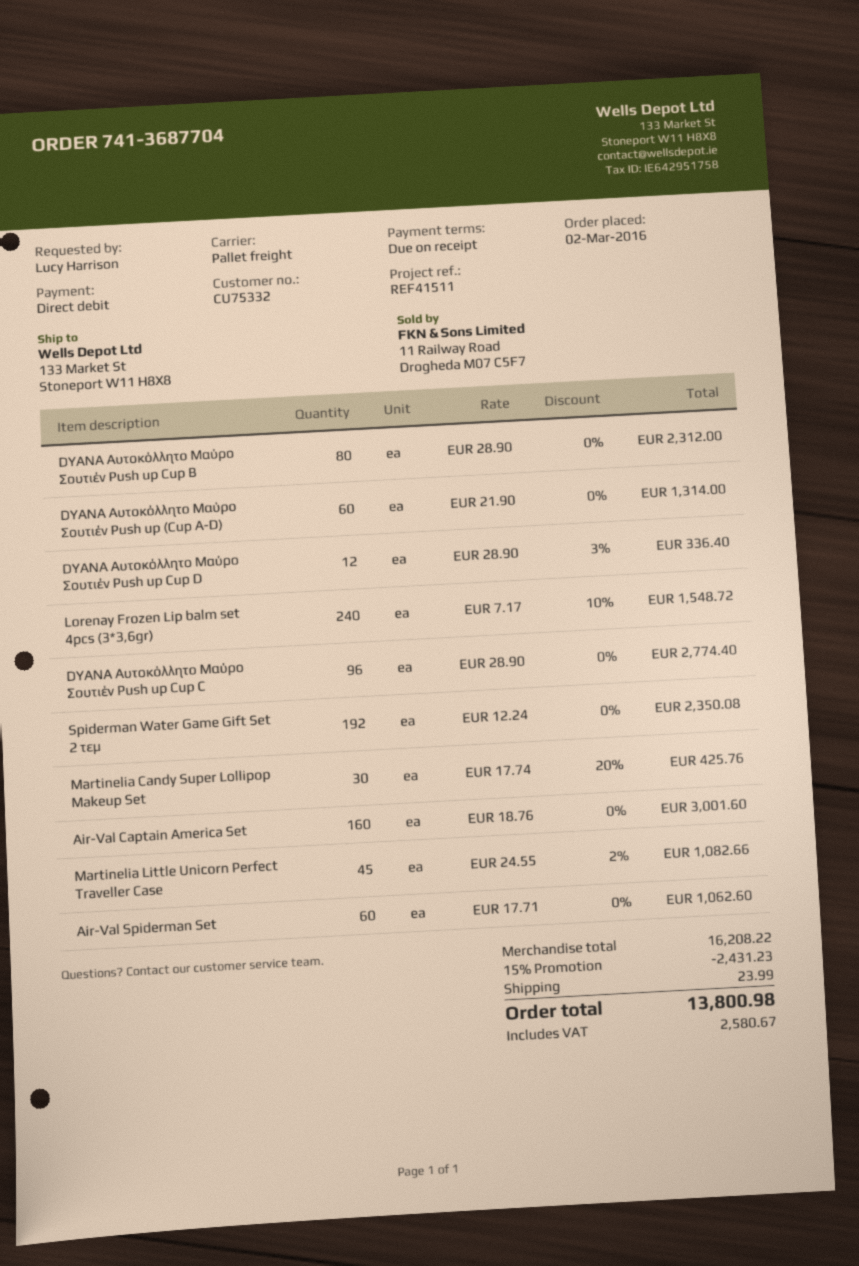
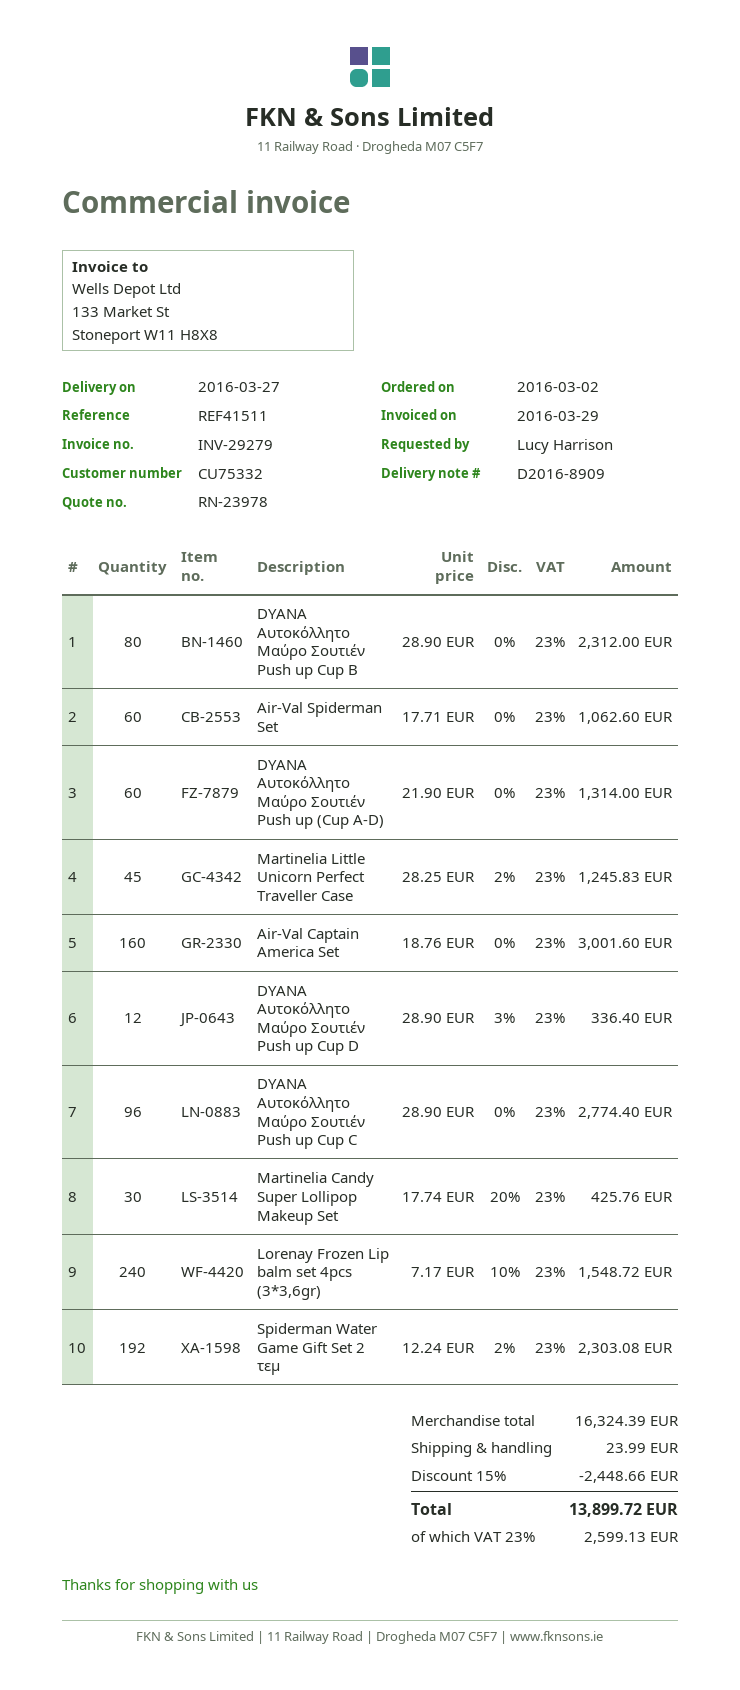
Spiderman Water Game Gift Set 2 τεμ: 192 x 12.24 = 2350.08 -> 192 x 12.24 - 2% = 2303.08
Martinelia Little Unicorn Perfect Traveller Case: 45 x 24.55 - 2% = 1082.66 -> 45 x 28.25 - 2% = 1245.83
subtotal: 16208.22 -> 16324.39
discount: 15% = 2431.23 -> 15% = 2448.66
tax: 2580.67 -> 2599.13
total: 13800.98 -> 13899.72

